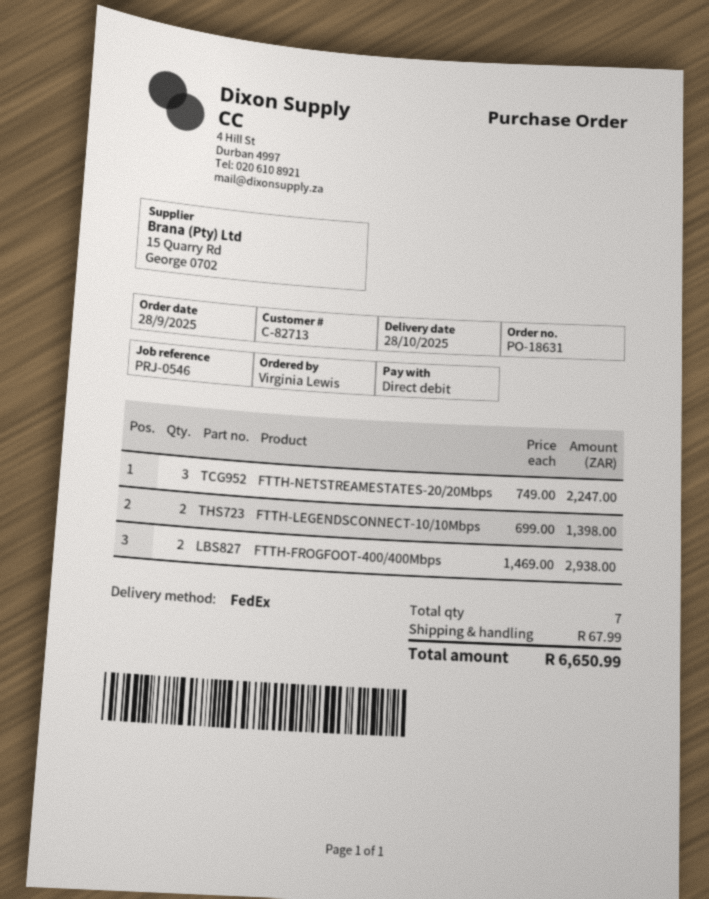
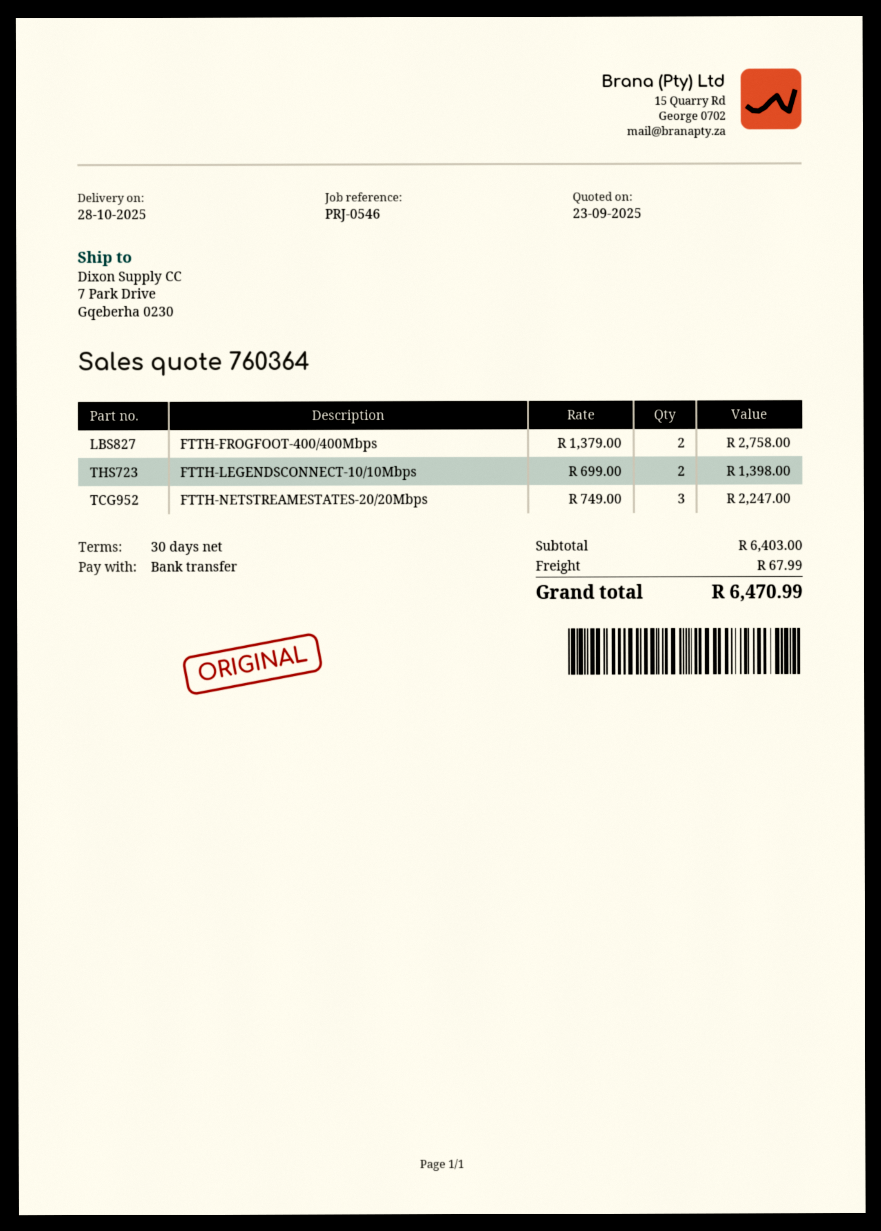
payment method: direct debit -> bank transfer
FTTH-FROGFOOT-400/400Mbps: 2 x 1469.00 = 2938.00 -> 2 x 1379.00 = 2758.00
total: 6650.99 -> 6470.99

